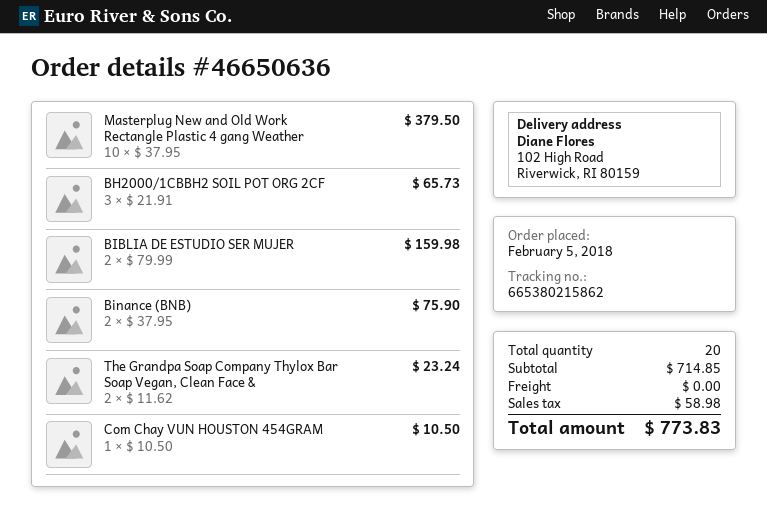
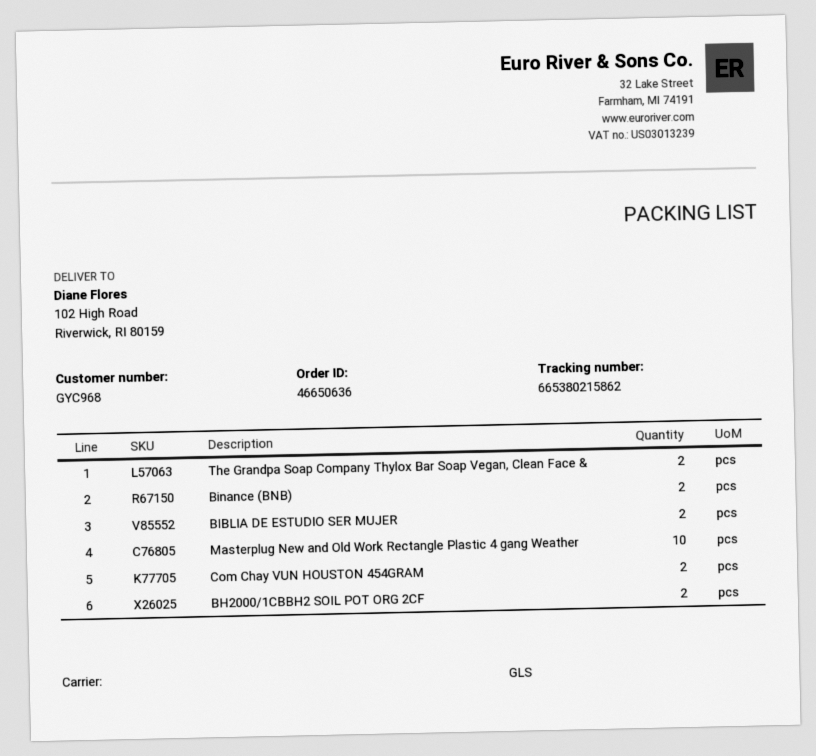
BH2000/1CBBH2 SOIL POT ORG 2CF: 3 -> 2
Com Chay VUN HOUSTON 454GRAM: 1 -> 2

